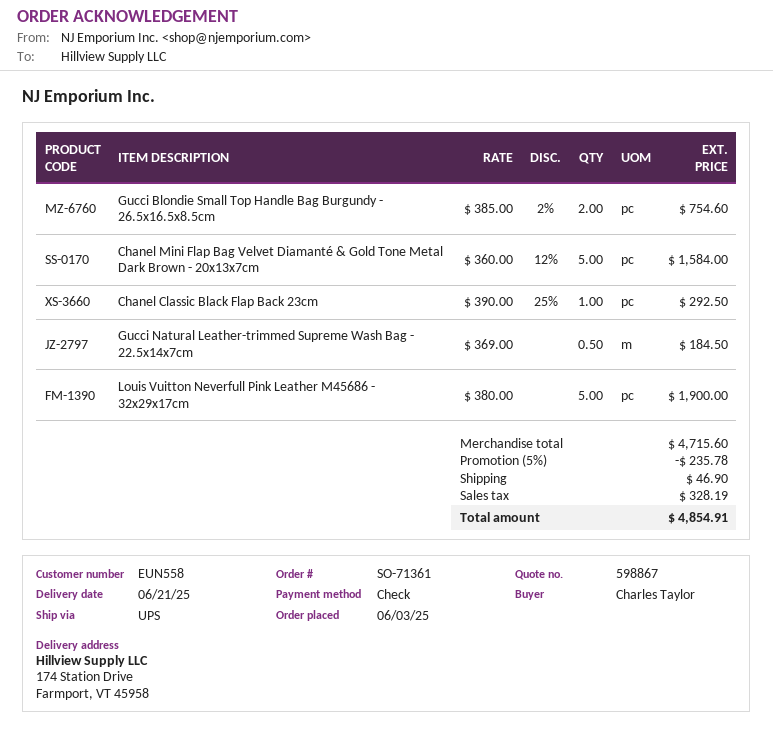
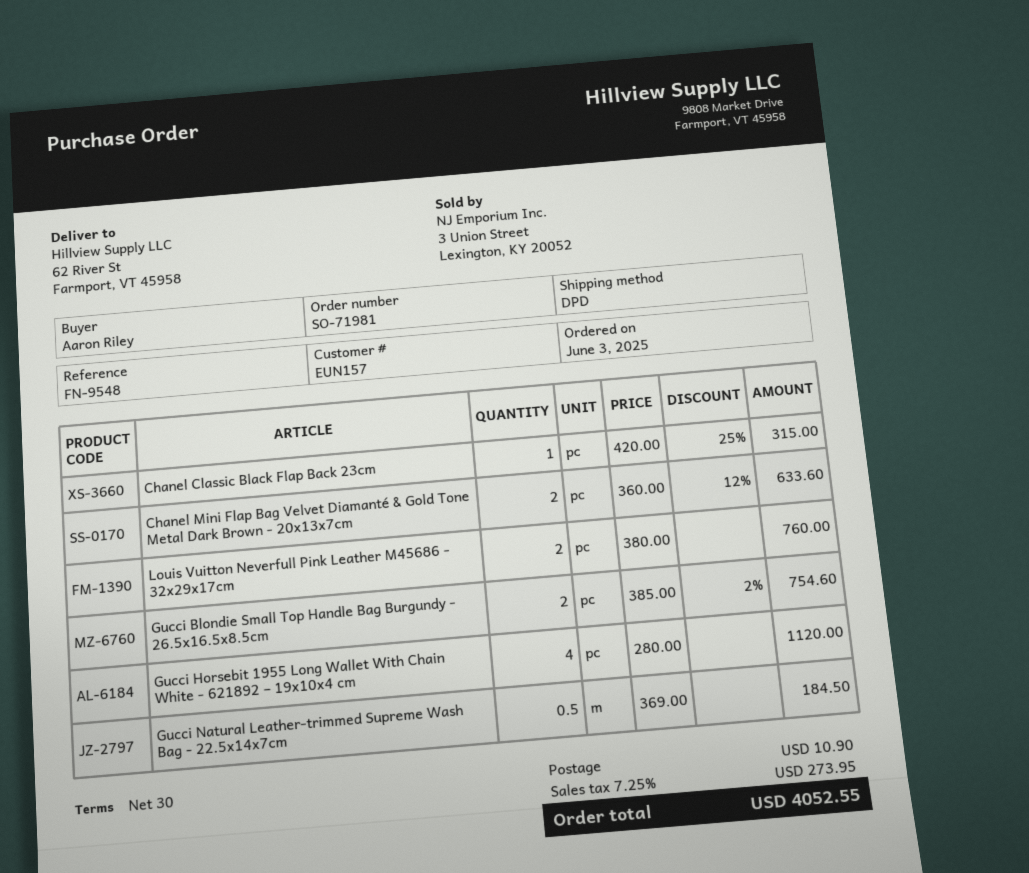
order number: SO-71361 -> SO-71981
customer number: EUN558 -> EUN157
ordered by: Charles Taylor -> Aaron Riley
shipping method: UPS -> DPD
ship to: 174 Station Drive, Farmport, VT 45958 -> 62 River St, Farmport, VT 45958
Chanel Mini Flap Bag Velvet Diamanté & Gold Tone Metal Dark Brown - 20x13x7cm: 5 x 360.00 - 12% = 1584.00 -> 2 x 360.00 - 12% = 633.60
Chanel Classic Black Flap Back 23cm: 1 x 390.00 - 25% = 292.50 -> 1 x 420.00 - 25% = 315.00
Louis Vuitton Neverfull Pink Leather M45686 - 32x29x17cm: 5 x 380.00 = 1900.00 -> 2 x 380.00 = 760.00
Gucci Horsebit 1955 Long Wallet With Chain White - 621892 – 19x10x4 cm: none -> 4 x 280.00 = 1120.00
discount: 5% = 235.78 -> none
shipping: 46.90 -> 10.90
tax: 328.19 -> 273.95
total: 4854.91 -> 4052.55

